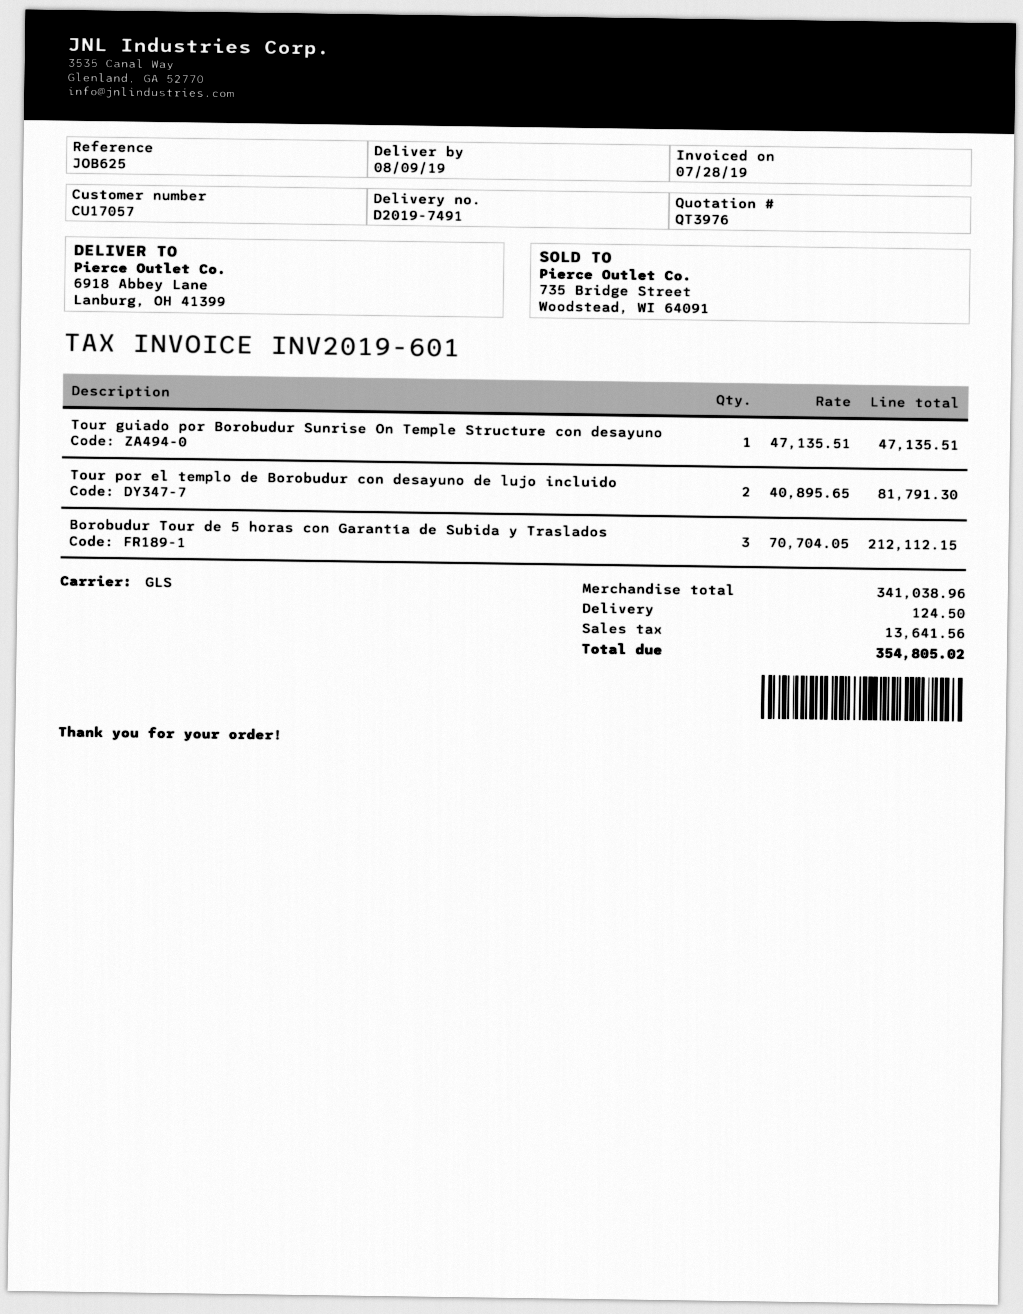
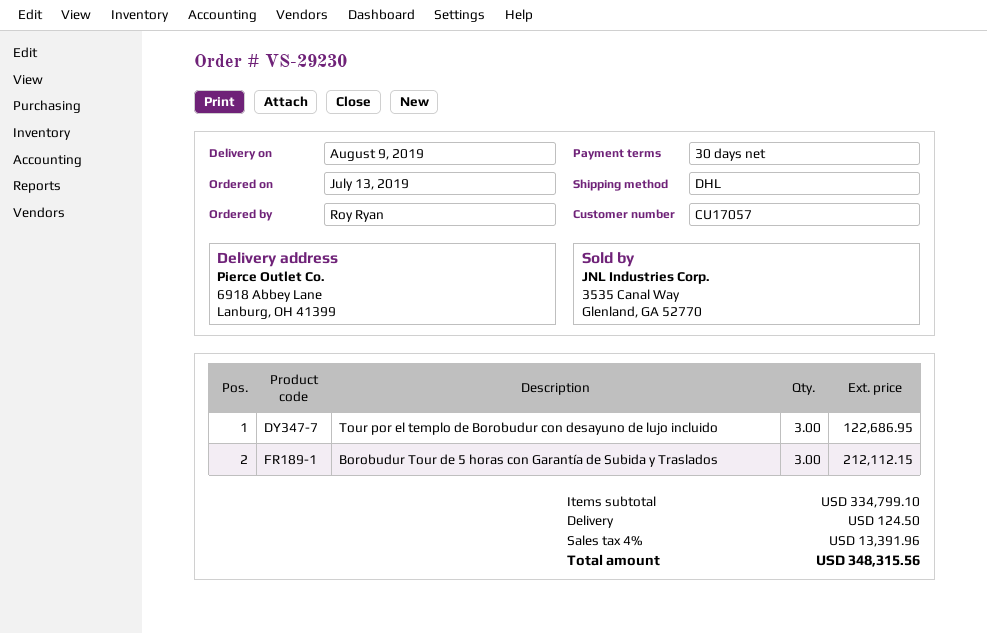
shipping method: GLS -> DHL
Tour guiado por Borobudur Sunrise On Temple Structure con desayuno: 1 for 47135.51 -> none
Tour por el templo de Borobudur con desayuno de lujo incluido: 2 for 81791.30 -> 3 for 122686.95
subtotal: 341038.96 -> 334799.10
tax: 13641.56 -> 13391.96
total: 354805.02 -> 348315.56

